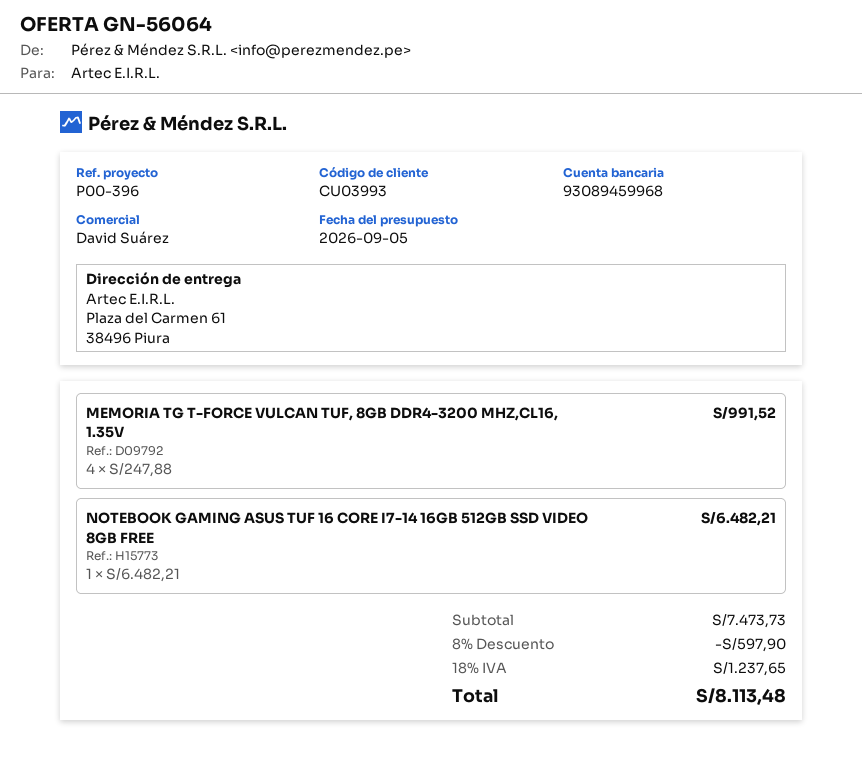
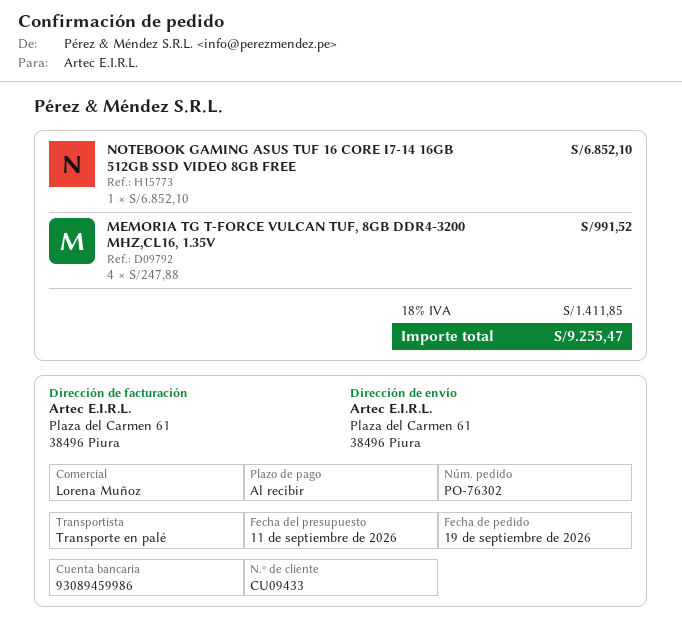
quote date: 2026-09-05 -> 2026-09-11
customer number: CU03993 -> CU09433
sales rep: David Suárez -> Lorena Muñoz
bank account: 93089459968 -> 93089459986
NOTEBOOK GAMING ASUS TUF 16 CORE I7-14 16GB 512GB SSD VIDEO 8GB FREE: 1 x 6482.21 = 6482.21 -> 1 x 6852.10 = 6852.10
discount: 8% = 597.90 -> none
tax: 18% = 1237.65 -> 18% = 1411.85
total: 8113.48 -> 9255.47

